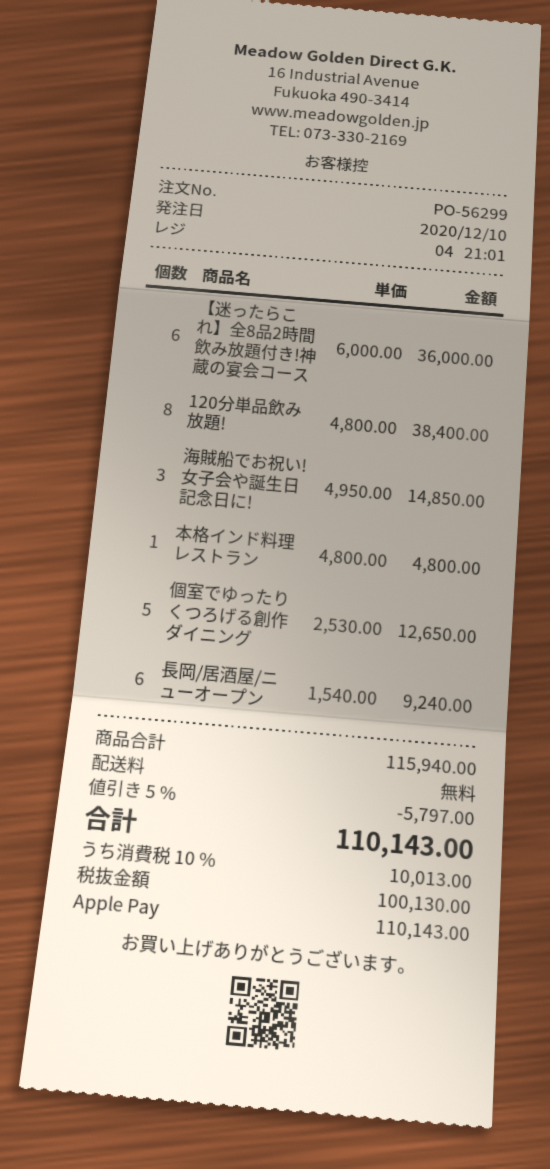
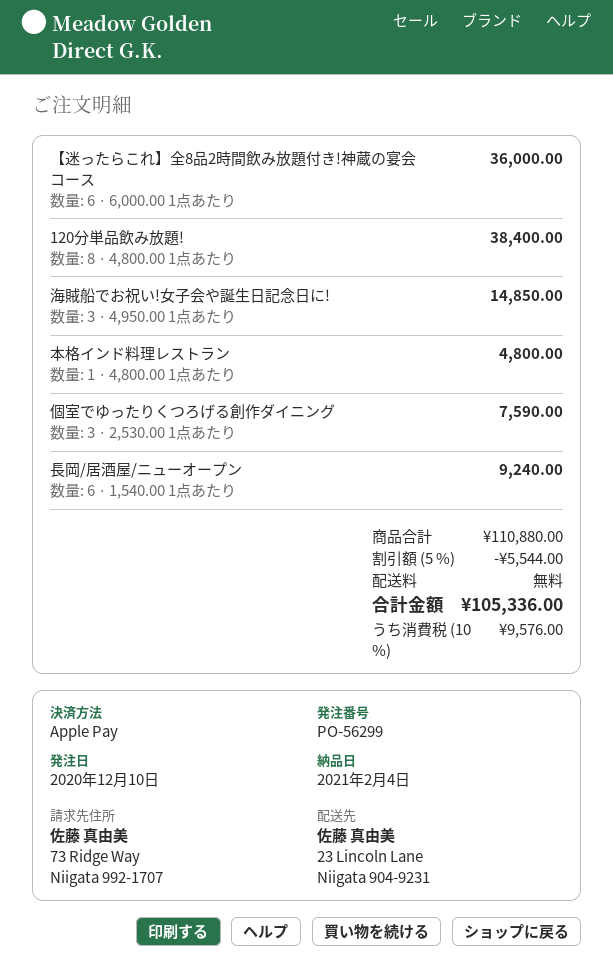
個室でゆったりくつろげる創作ダイニング: 5 x 2530.00 = 12650.00 -> 3 x 2530.00 = 7590.00
subtotal: 115940.00 -> 110880.00
discount: 5% = 5797.00 -> 5% = 5544.00
tax: 10% = 10013.00 -> 10% = 9576.00
total: 110143.00 -> 105336.00

